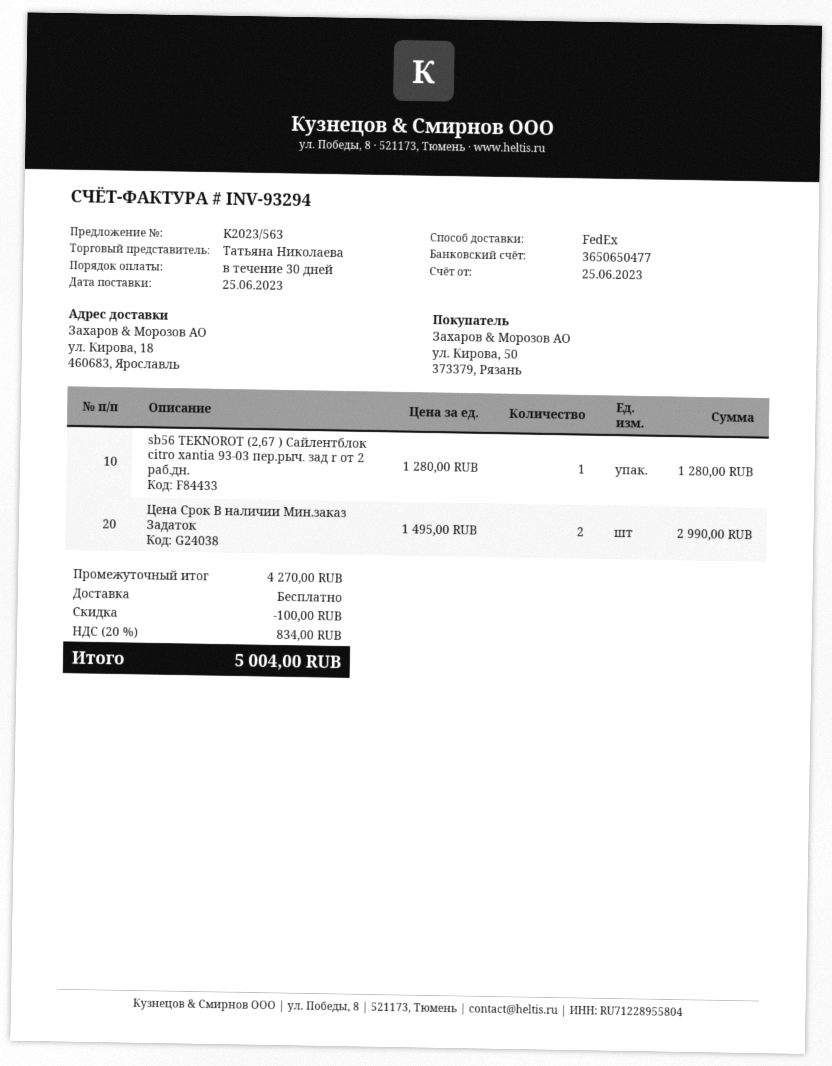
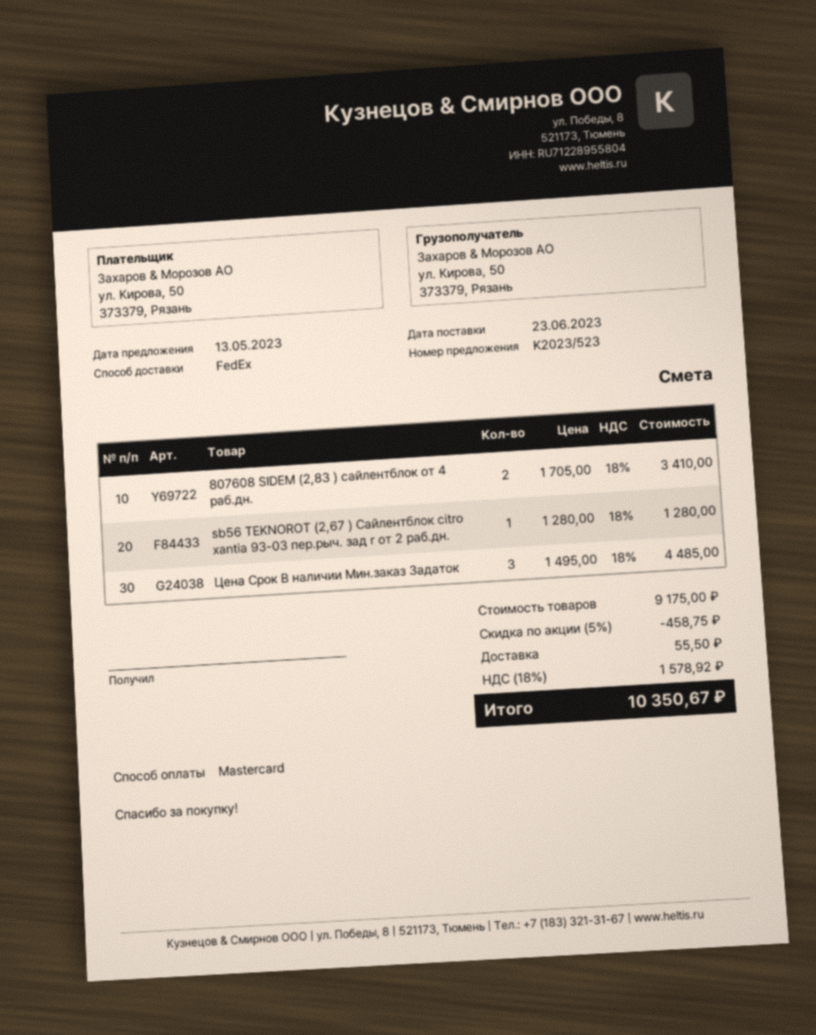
quote number: K2023/563 -> K2023/523
delivery date: 2023-06-25 -> 2023-06-23
ship to: ул. Кирова, 18, 460683, Ярославль -> ул. Кирова, 50, 373379, Рязань
Цена Срок В наличии Мин.заказ Задаток: 2 x 1495.00 = 2990.00 -> 3 x 1495.00 = 4485.00
807608 SIDEM (2,83 ) сайлентблок от 4 раб.дн.: none -> 2 x 1705.00 = 3410.00
subtotal: 4270.00 -> 9175.00
discount: 100.00 -> 458.75
shipping: 0.00 -> 55.50
tax: 20% = 834.00 -> 18% = 1578.92
total: 5004.00 -> 10350.67

